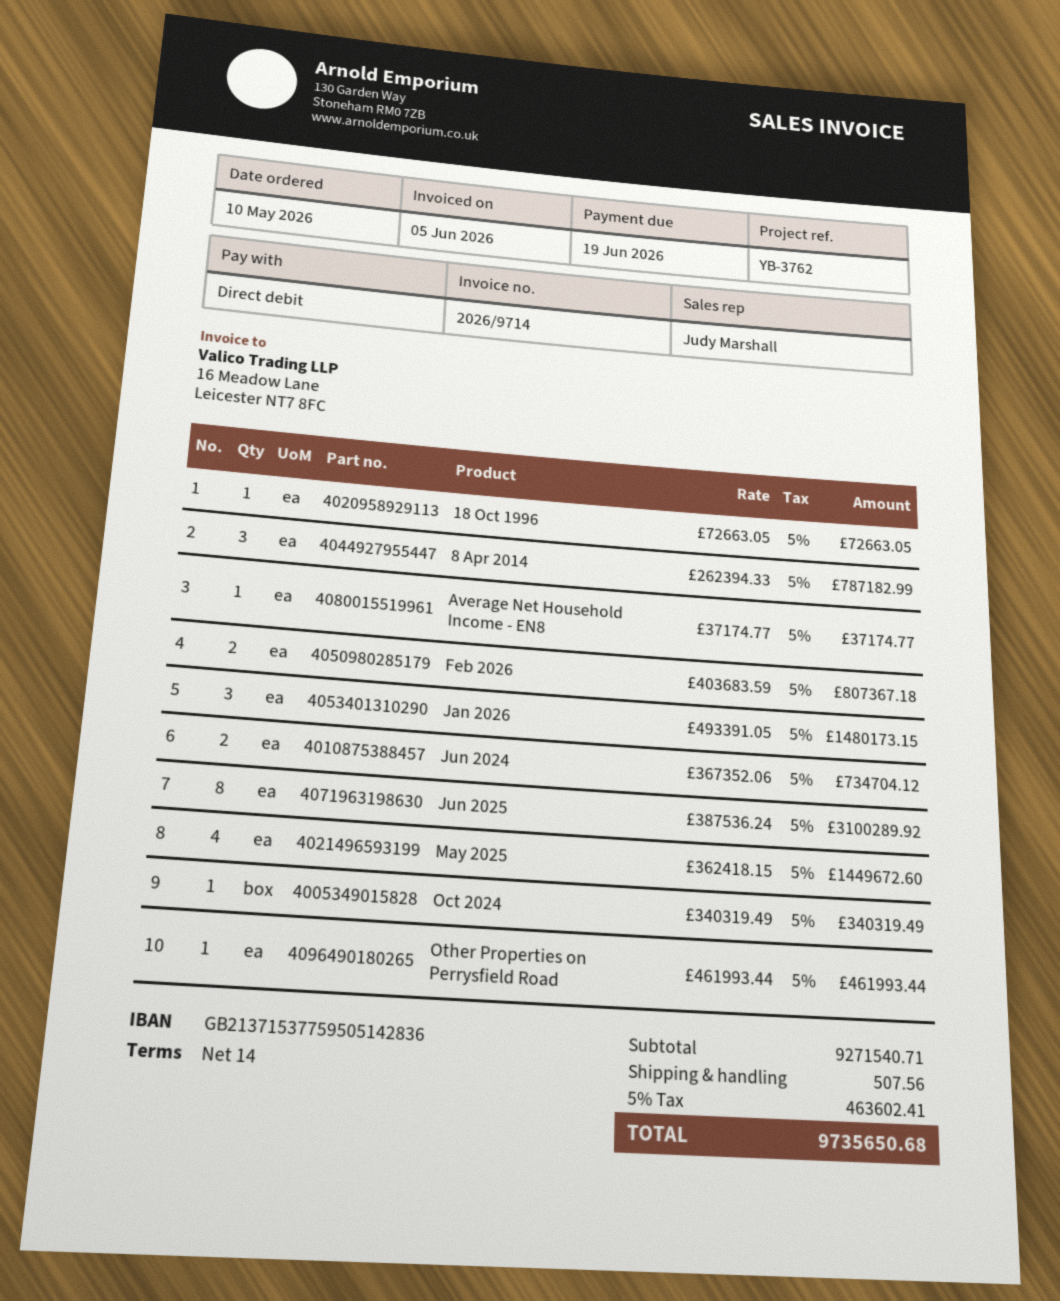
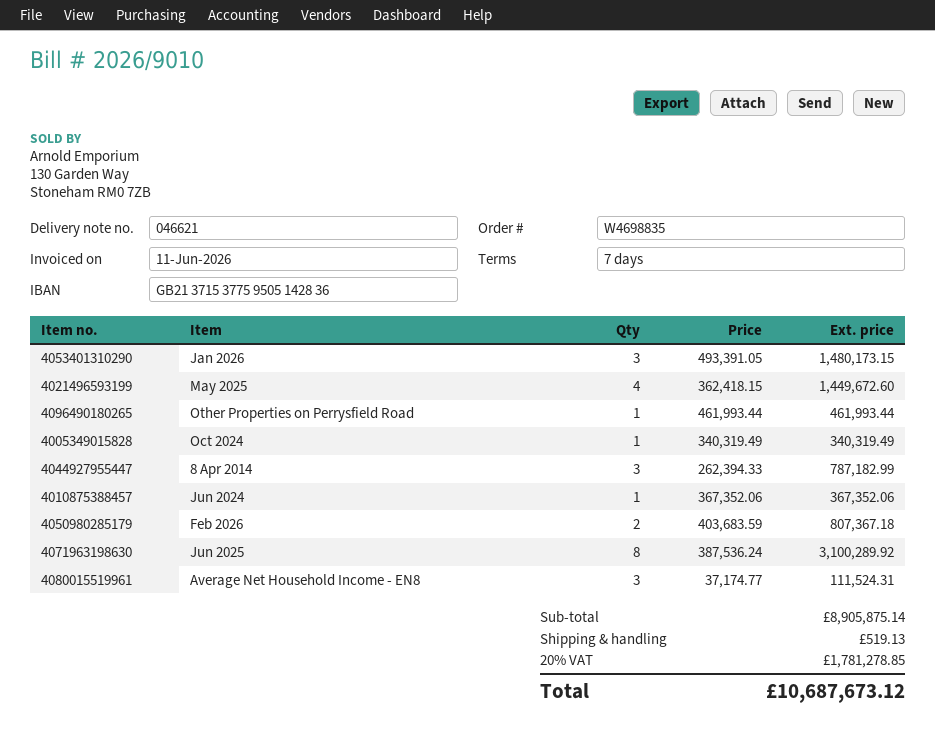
invoice number: 2026/9714 -> 2026/9010
invoice date: 2026-06-05 -> 2026-06-11
payment terms: 14 days -> 7 days
18 Oct 1996: 1 x 72663.05 = 72663.05 -> none
Average Net Household Income - EN8: 1 x 37174.77 = 37174.77 -> 3 x 37174.77 = 111524.31
Jun 2024: 2 x 367352.06 = 734704.12 -> 1 x 367352.06 = 367352.06
subtotal: 9271540.71 -> 8905875.14
shipping: 507.56 -> 519.13
tax: 5% = 463602.41 -> 20% = 1781278.85
total: 9735650.68 -> 10687673.12

